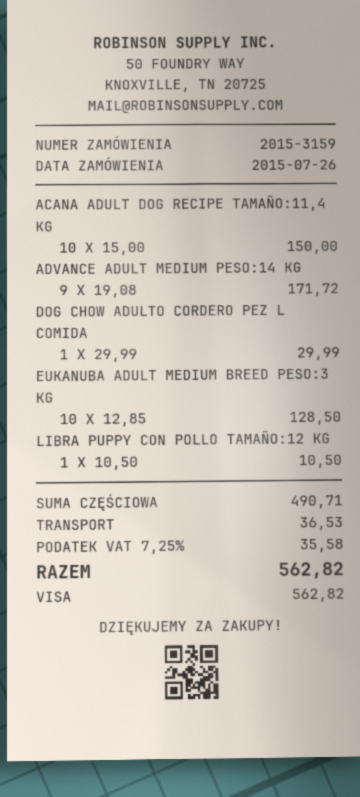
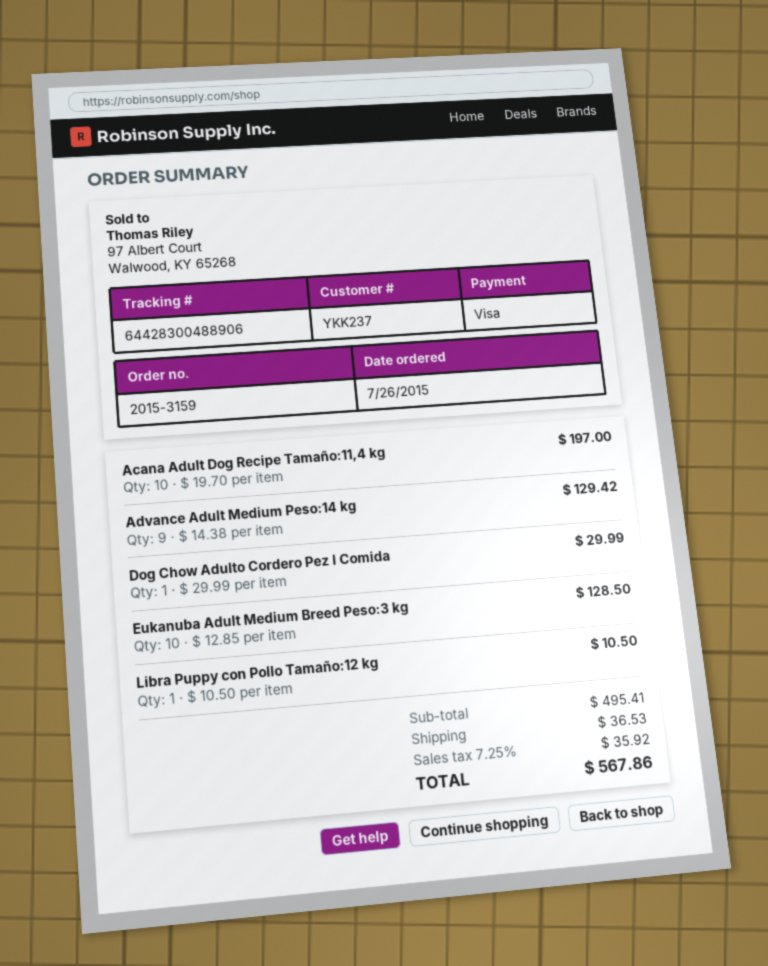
ACANA ADULT DOG RECIPE TAMAÑO:11,4 KG: 10 x 15.00 = 150.00 -> 10 x 19.70 = 197.00
ADVANCE ADULT MEDIUM PESO:14 KG: 9 x 19.08 = 171.72 -> 9 x 14.38 = 129.42
subtotal: 490.71 -> 495.41
tax: 7.25% = 35.58 -> 7.25% = 35.92
total: 562.82 -> 567.86

